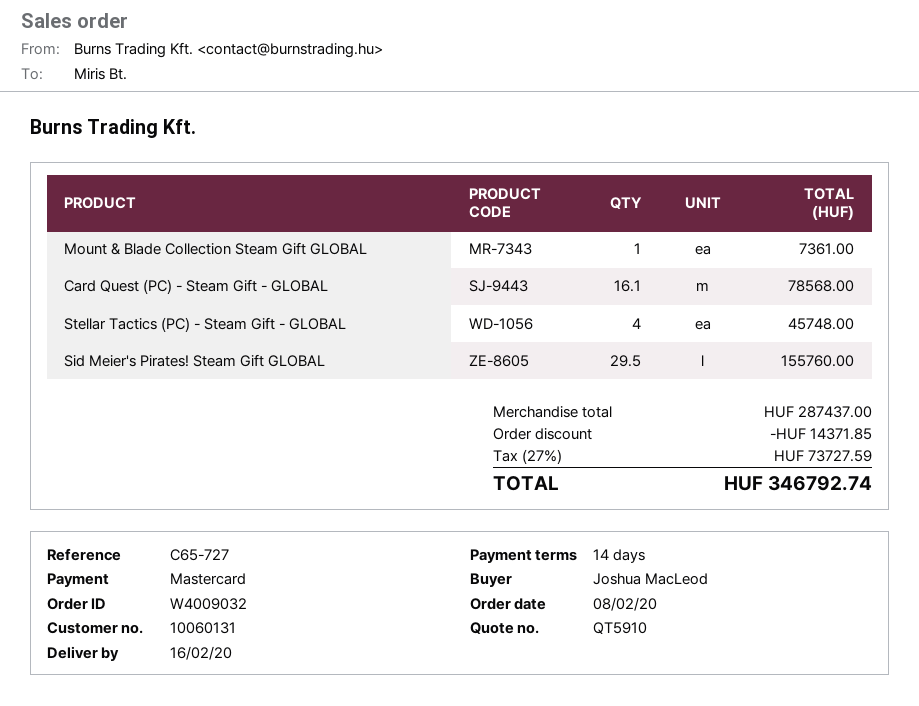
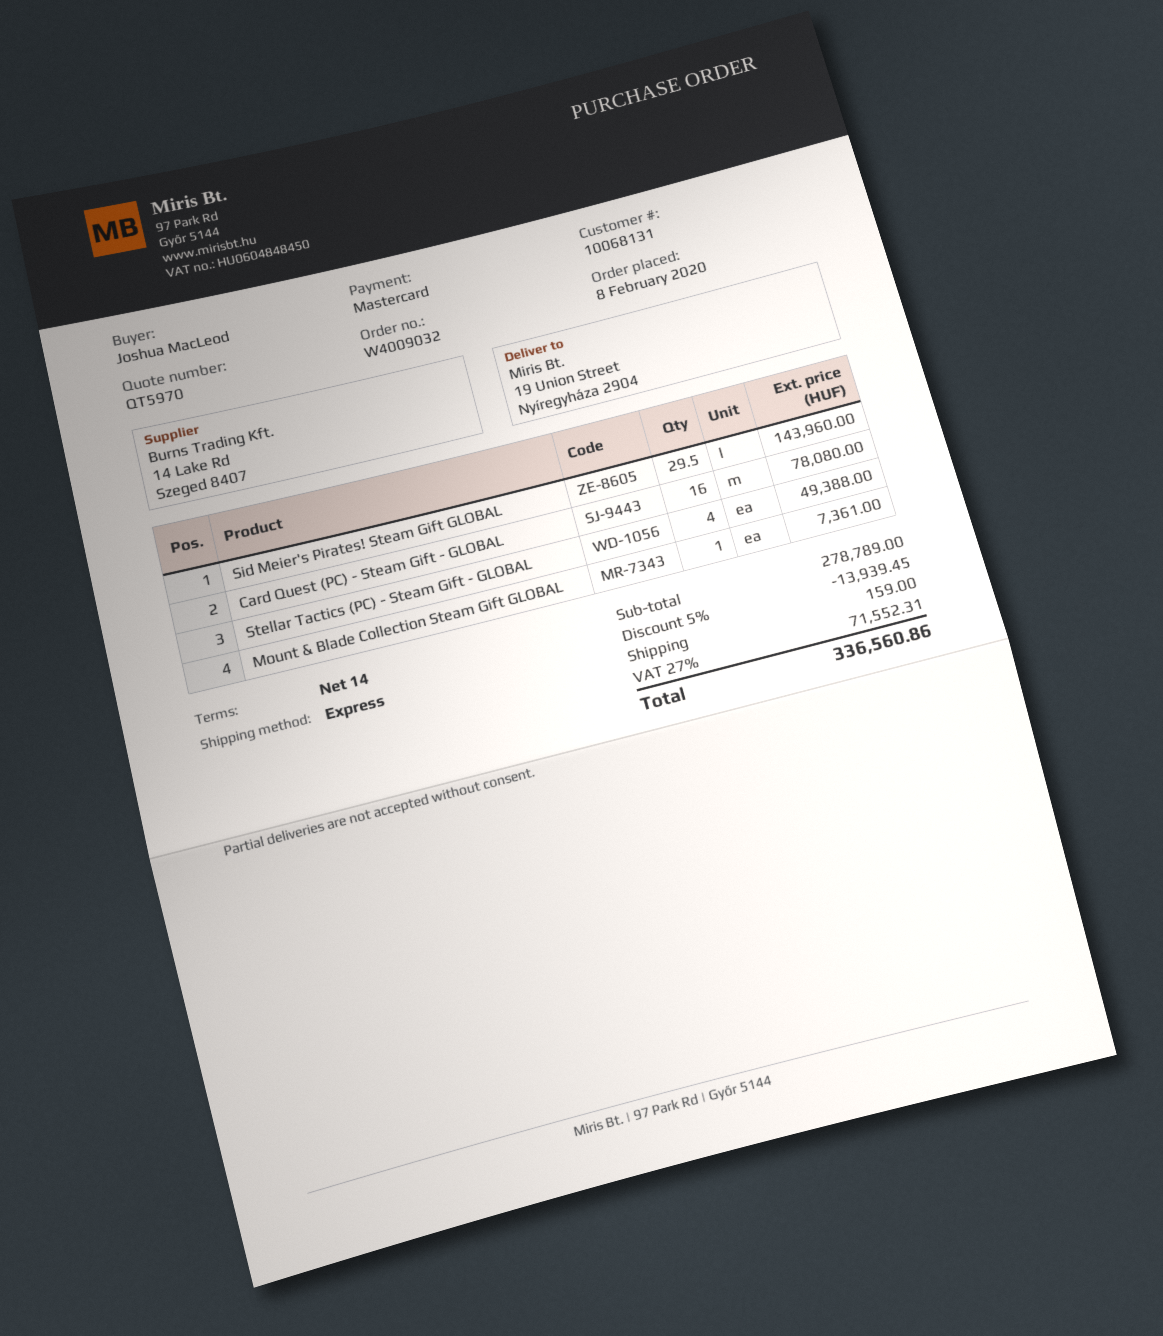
quote number: QT5910 -> QT5970
customer number: 10060131 -> 10068131
Card Quest (PC) - Steam Gift - GLOBAL: 16.1 for 78568.00 -> 16 for 78080.00
Stellar Tactics (PC) - Steam Gift - GLOBAL: 4 for 45748.00 -> 4 for 49388.00
Sid Meier's Pirates! Steam Gift GLOBAL: 29.5 for 155760.00 -> 29.5 for 143960.00
subtotal: 287437.00 -> 278789.00
discount: 14371.85 -> 13939.45
shipping: none -> 159.00
tax: 27% = 73727.59 -> 27% = 71552.31
total: 346792.74 -> 336560.86

